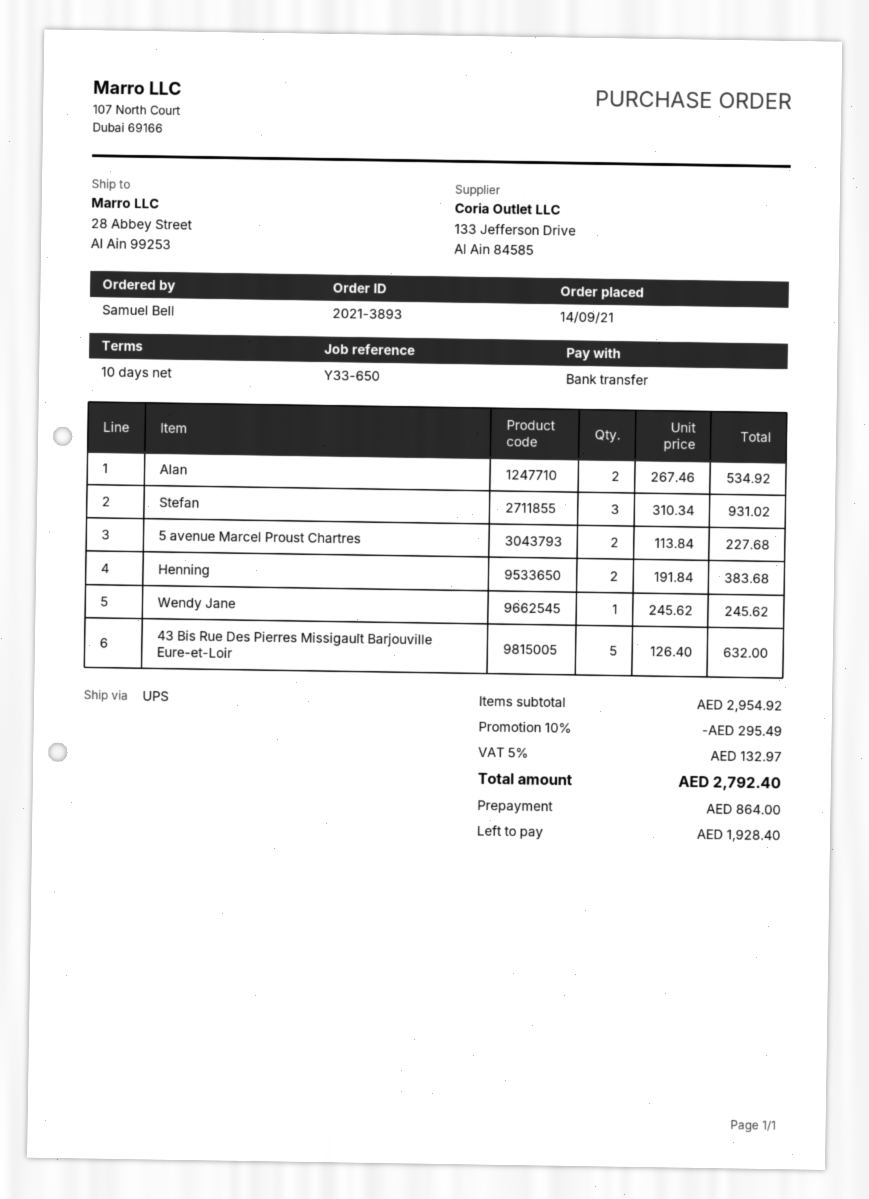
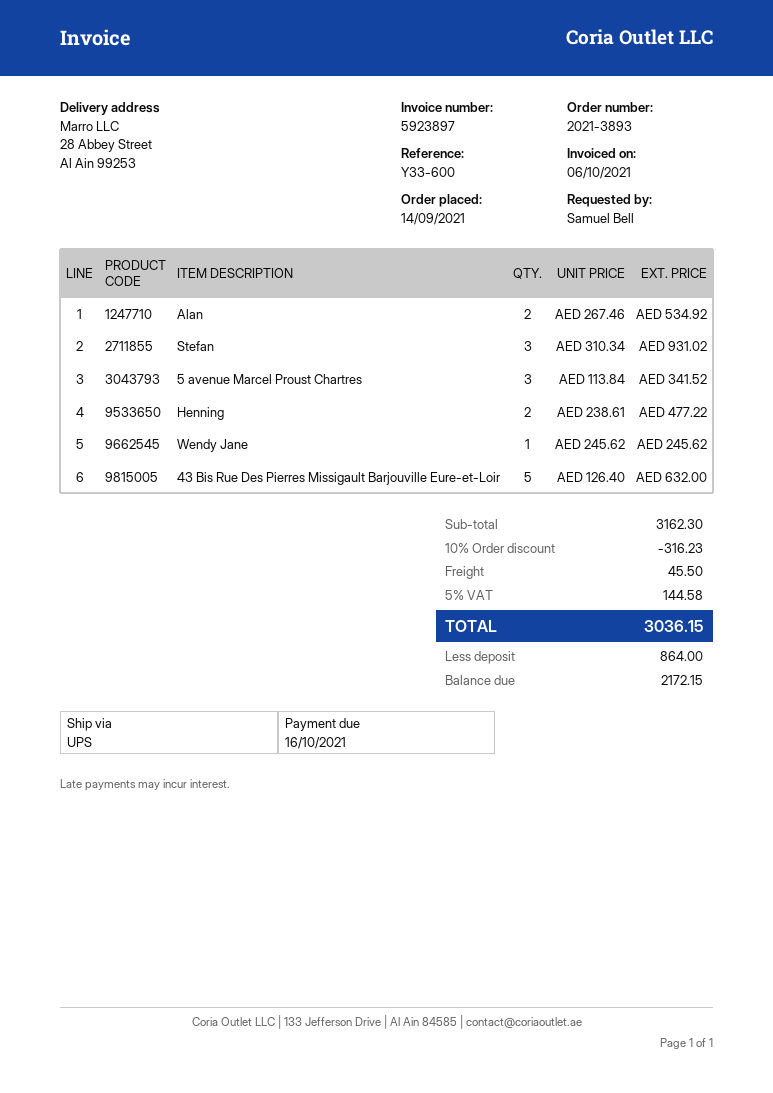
reference: Y33-650 -> Y33-600
5 avenue Marcel Proust Chartres: 2 x 113.84 = 227.68 -> 3 x 113.84 = 341.52
Henning: 2 x 191.84 = 383.68 -> 2 x 238.61 = 477.22
subtotal: 2954.92 -> 3162.30
discount: 10% = 295.49 -> 10% = 316.23
shipping: none -> 45.50
tax: 5% = 132.97 -> 5% = 144.58
total: 2792.40 -> 3036.15
balance: 1928.40 -> 2172.15

